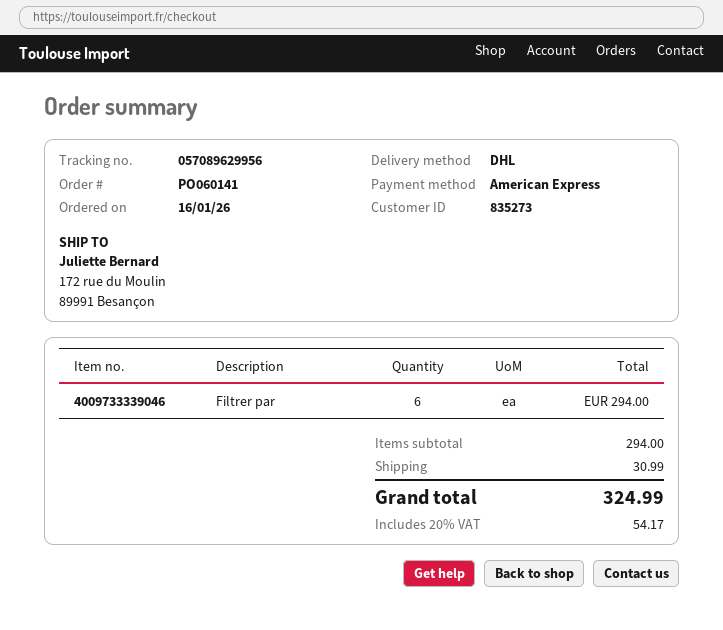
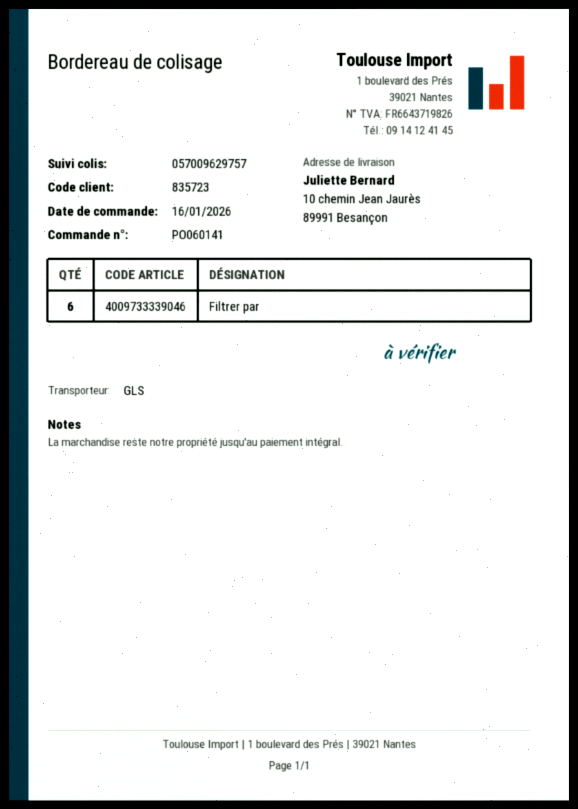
customer number: 835273 -> 835723
shipping method: DHL -> GLS
tracking number: 057089629956 -> 057009629757
ship to: 172 rue du Moulin, 89991 Besançon -> 10 chemin Jean Jaurès, 89991 Besançon

